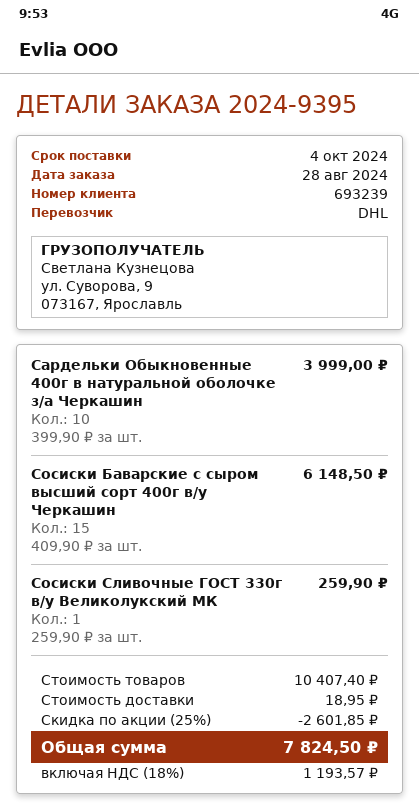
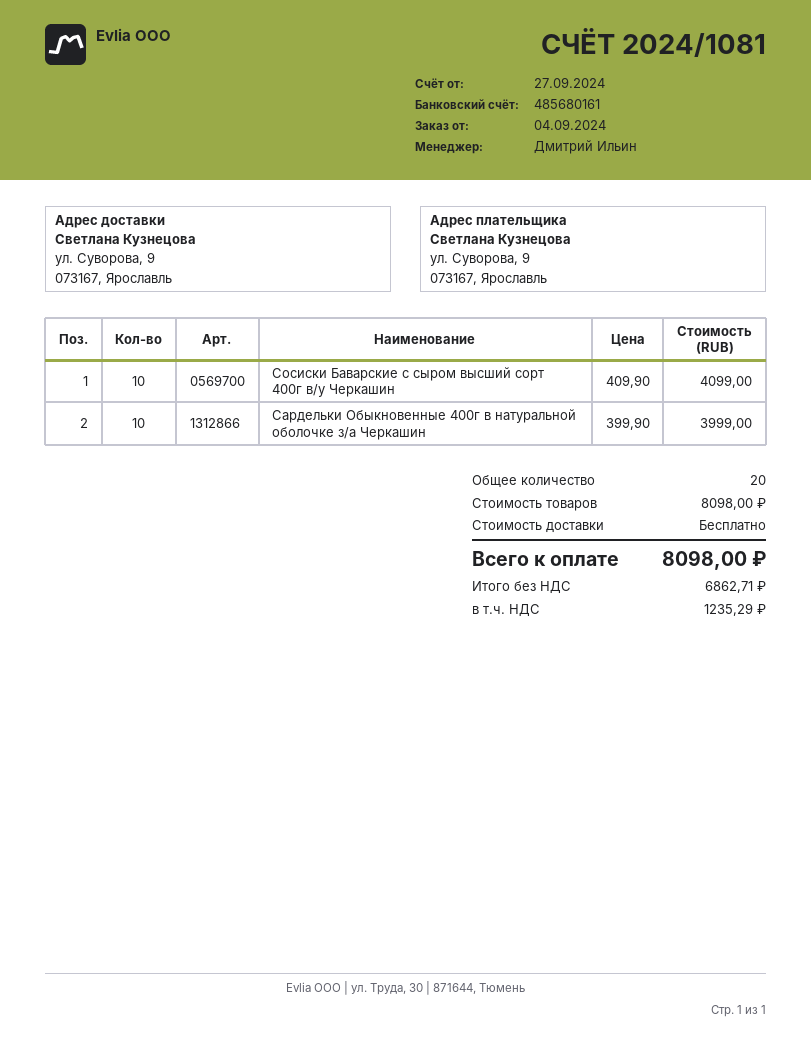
order date: 2024-08-28 -> 2024-09-04
Сосиски Баварские с сыром высший сорт 400г в/у Черкашин: 15 x 409.90 = 6148.50 -> 10 x 409.90 = 4099.00
Сосиски Сливочные ГОСТ 330г в/у Великолукский МК: 1 x 259.90 = 259.90 -> none
subtotal: 10407.40 -> 8098.00
discount: 25% = 2601.85 -> none
shipping: 18.95 -> 0.00
tax: 1193.57 -> 1235.29
total: 7824.50 -> 8098.00

